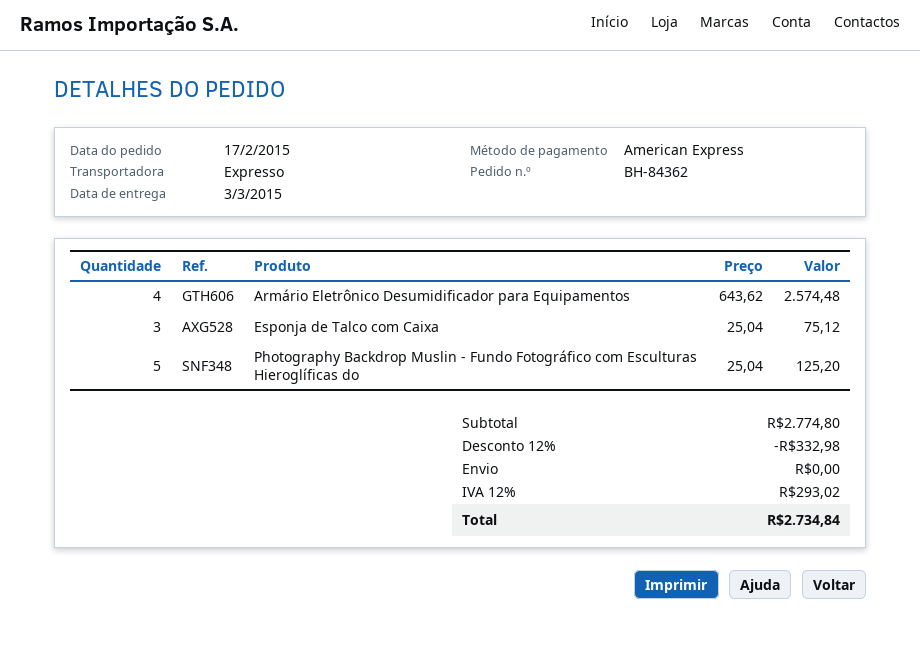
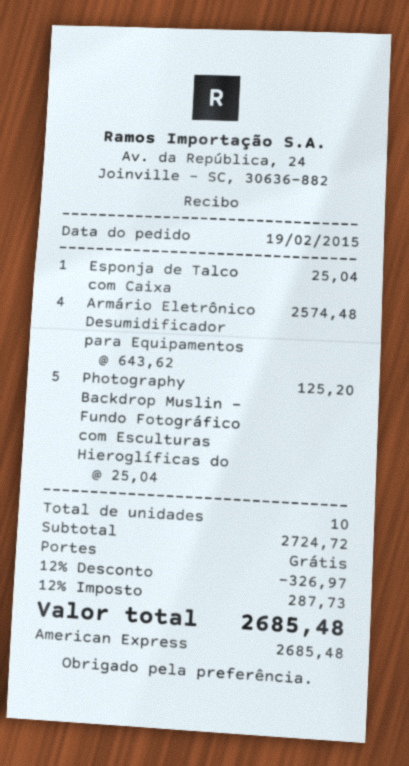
order date: 2015-02-17 -> 2015-02-19
Esponja de Talco com Caixa: 3 x 25.04 = 75.12 -> 1 x 25.04 = 25.04
subtotal: 2774.80 -> 2724.72
discount: 12% = 332.98 -> 12% = 326.97
tax: 12% = 293.02 -> 12% = 287.73
total: 2734.84 -> 2685.48

